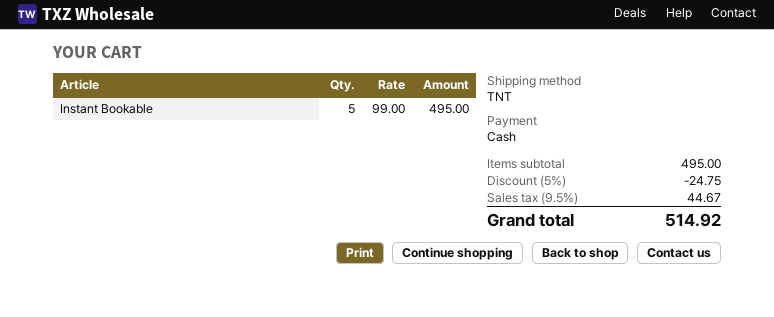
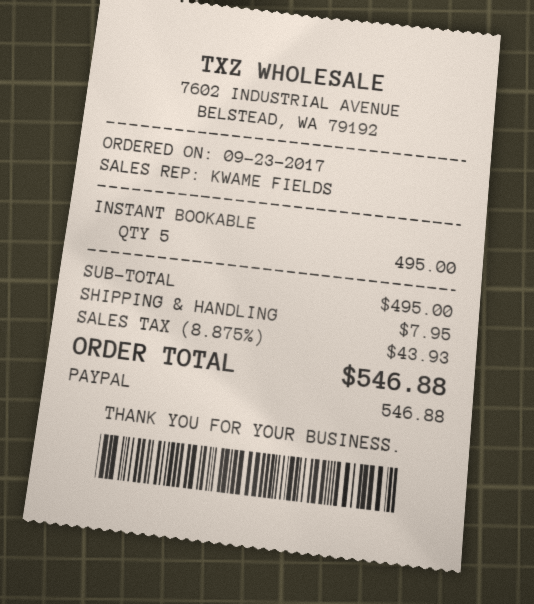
payment method: cash -> PayPal
discount: 5% = 24.75 -> none
shipping: none -> 7.95
tax: 9.5% = 44.67 -> 8.875% = 43.93
total: 514.92 -> 546.88

